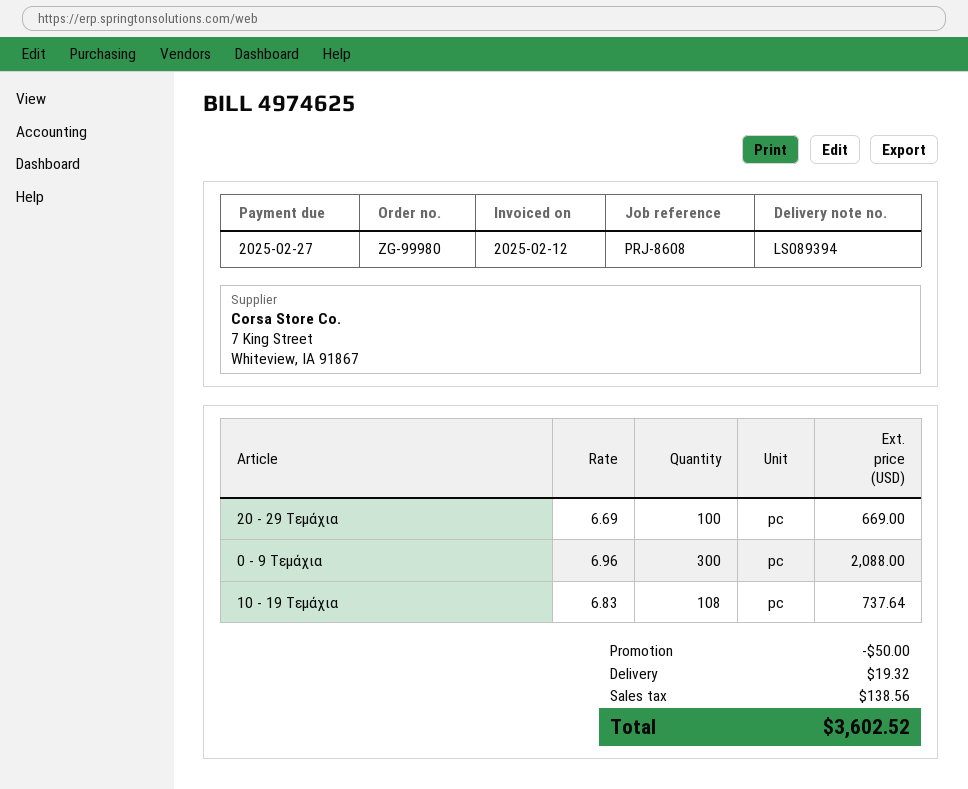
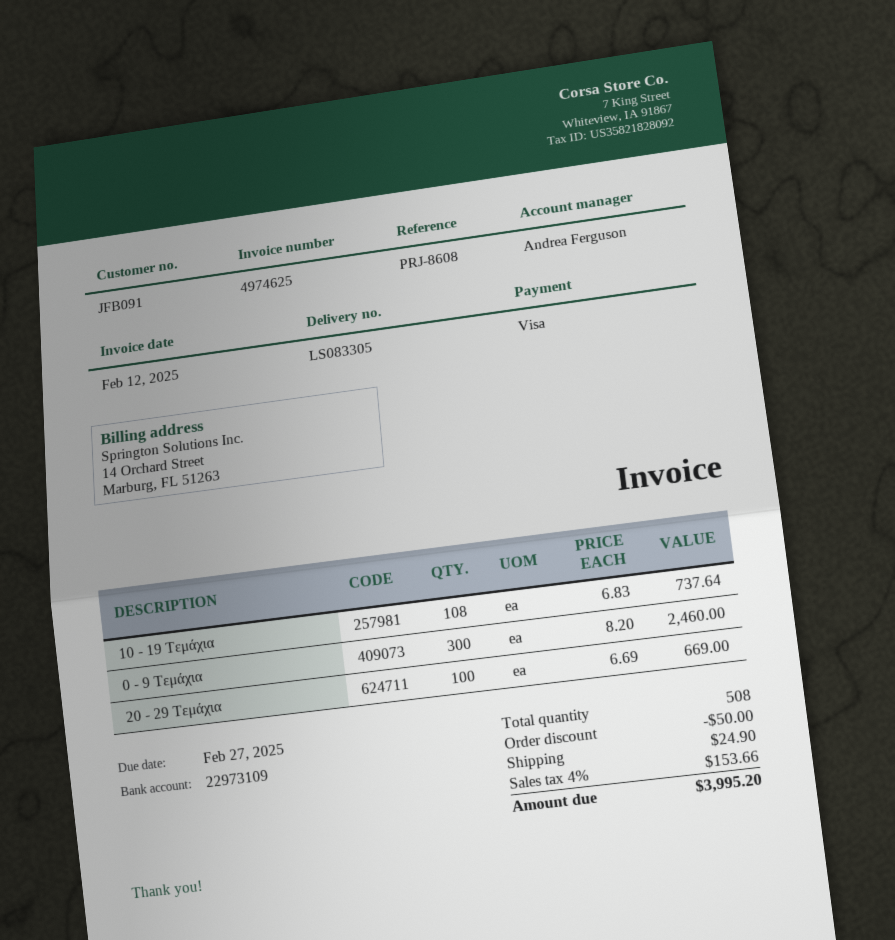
delivery note number: LS089394 -> LS083305
0 - 9 Τεμάχια: 300 x 6.96 = 2088.00 -> 300 x 8.20 = 2460.00
shipping: 19.32 -> 24.90
tax: 138.56 -> 153.66
total: 3602.52 -> 3995.20

